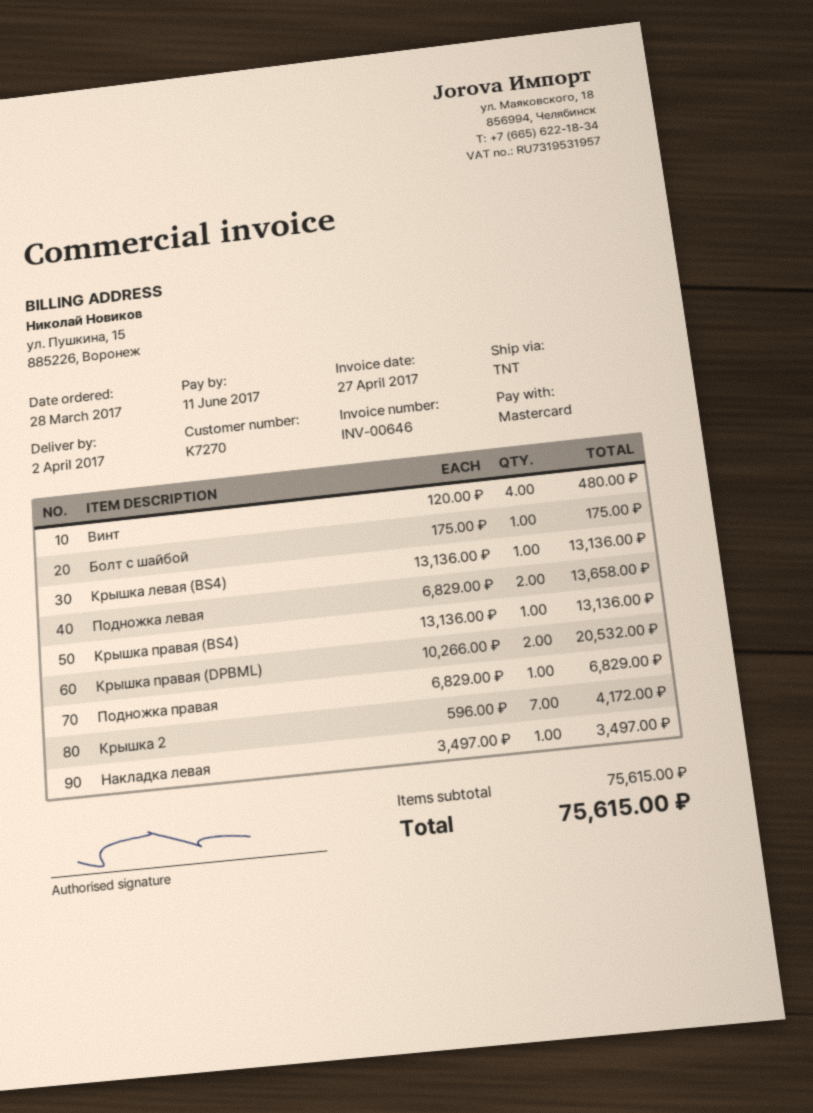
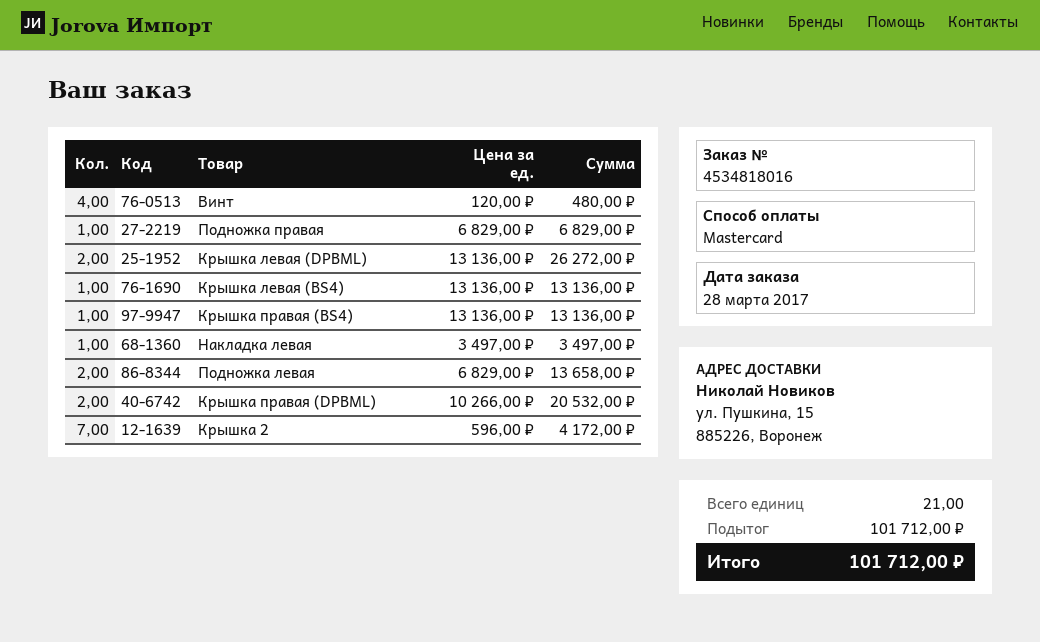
Болт с шайбой: 1 x 175.00 = 175.00 -> none
Крышка левая (DPBML): none -> 2 x 13136.00 = 26272.00
subtotal: 75615.00 -> 101712.00
total: 75615.00 -> 101712.00

